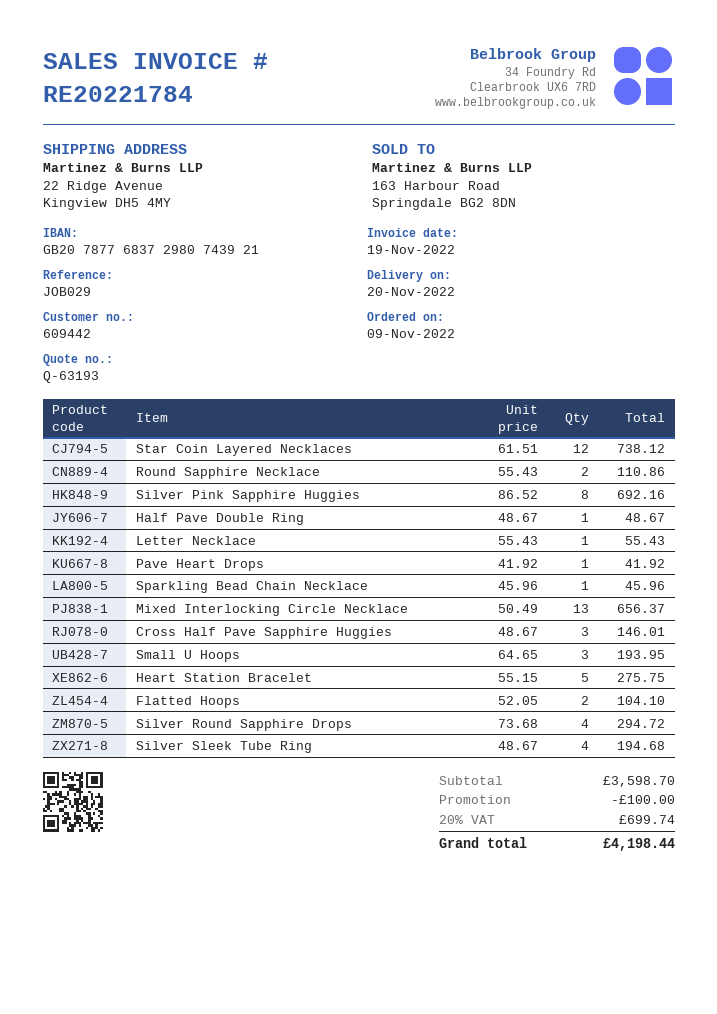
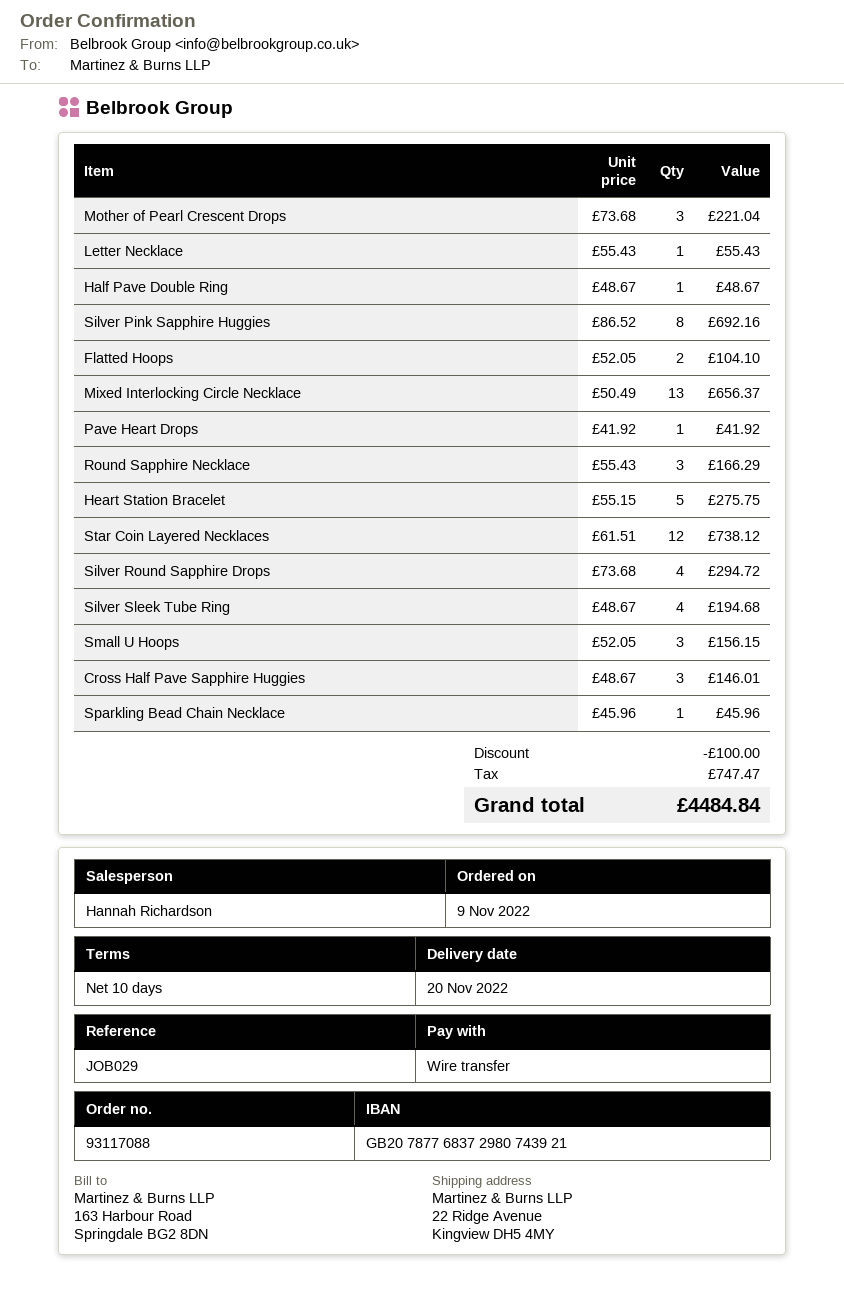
Round Sapphire Necklace: 2 x 55.43 = 110.86 -> 3 x 55.43 = 166.29
Small U Hoops: 3 x 64.65 = 193.95 -> 3 x 52.05 = 156.15
Mother of Pearl Crescent Drops: none -> 3 x 73.68 = 221.04
tax: 699.74 -> 747.47
total: 4198.44 -> 4484.84

